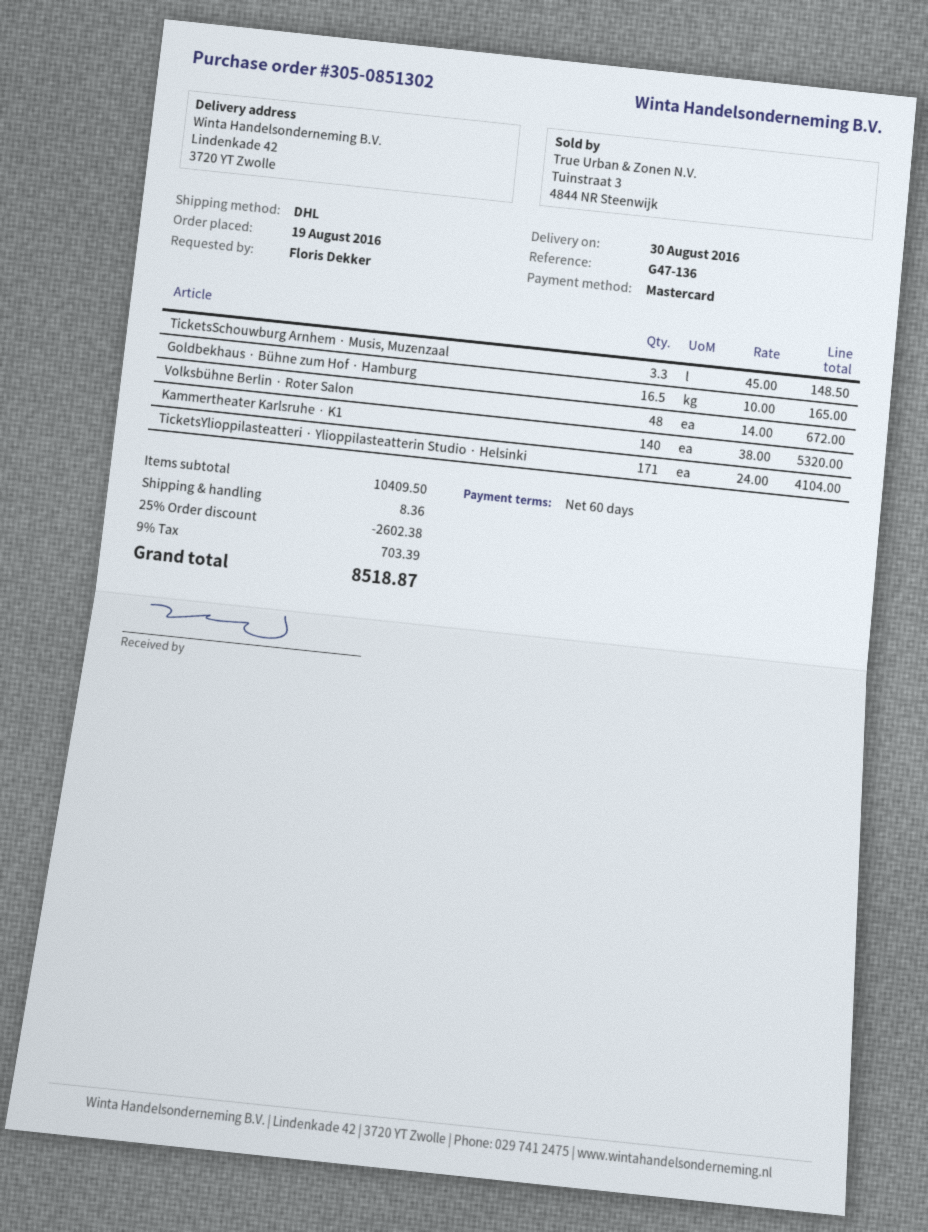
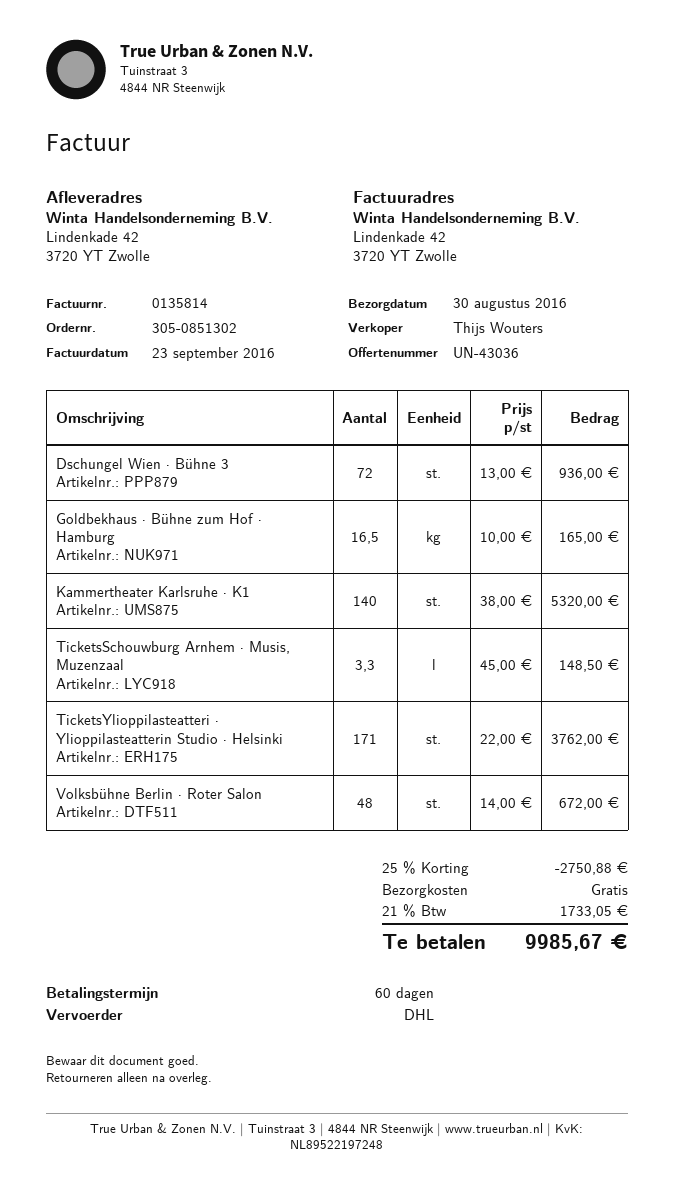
TicketsYlioppilasteatteri · Ylioppilasteatterin Studio · Helsinki: 171 x 24.00 = 4104.00 -> 171 x 22.00 = 3762.00
Dschungel Wien · Bühne 3: none -> 72 x 13.00 = 936.00
discount: 25% = 2602.38 -> 25% = 2750.88
shipping: 8.36 -> 0.00
tax: 9% = 703.39 -> 21% = 1733.05
total: 8518.87 -> 9985.67

